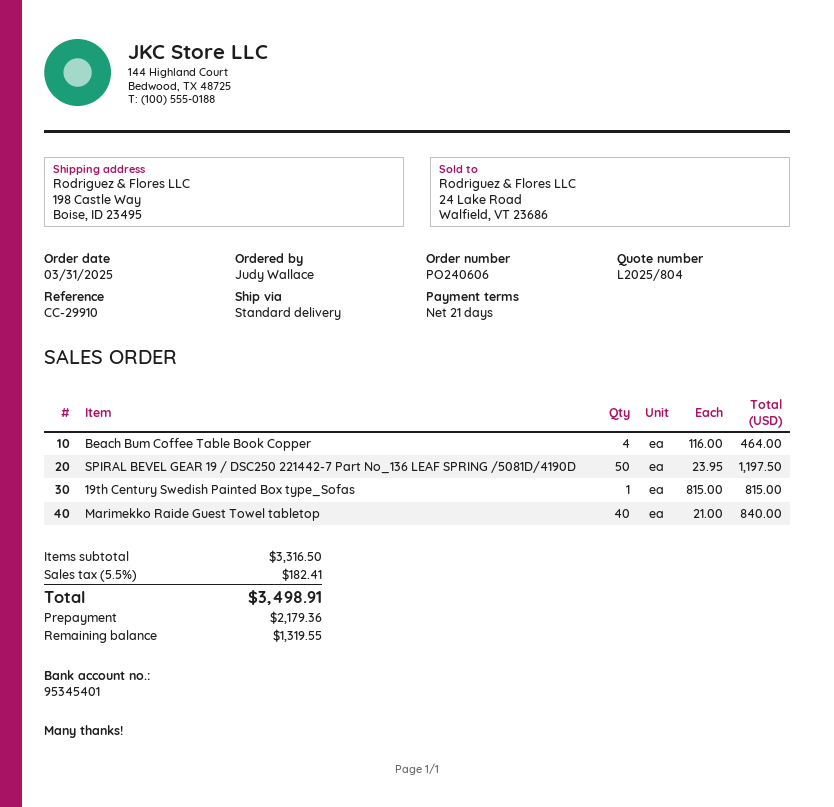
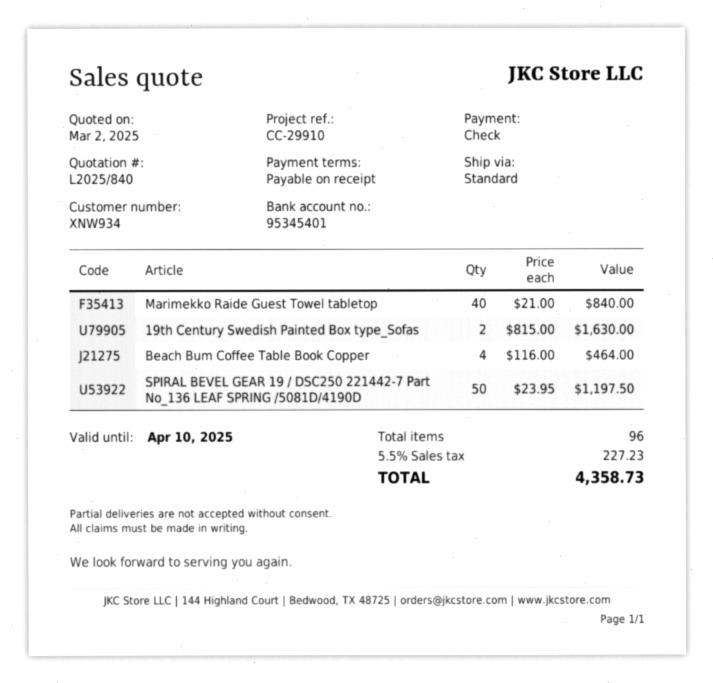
quote number: L2025/804 -> L2025/840
payment terms: 21 days -> on receipt
19th Century Swedish Painted Box type_Sofas: 1 x 815.00 = 815.00 -> 2 x 815.00 = 1630.00
tax: 5.5% = 182.41 -> 5.5% = 227.23
total: 3498.91 -> 4358.73

